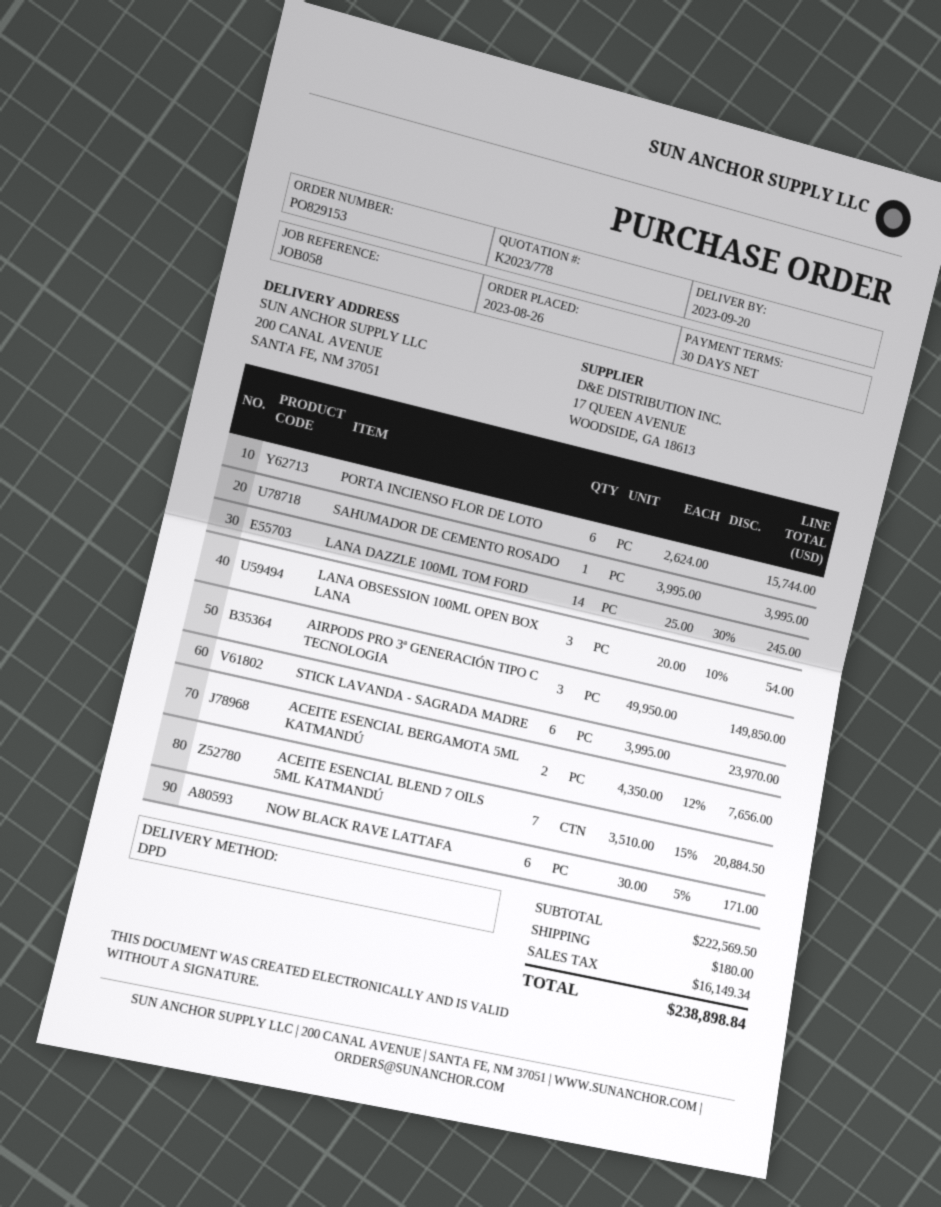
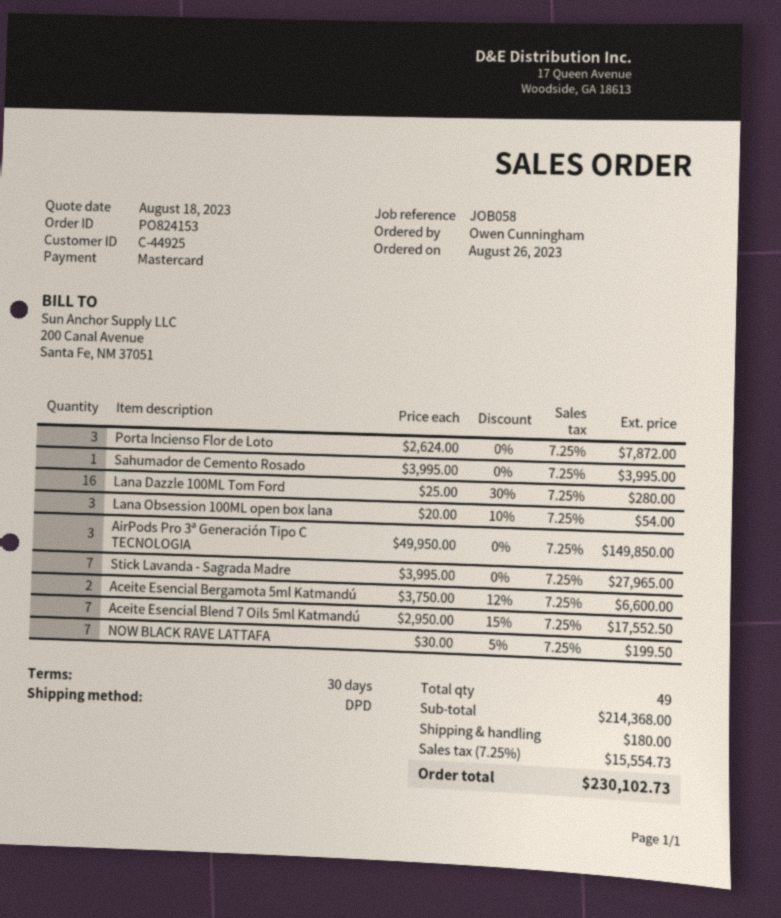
order number: PO829153 -> PO824153
PORTA INCIENSO FLOR DE LOTO: 6 x 2624.00 = 15744.00 -> 3 x 2624.00 = 7872.00
LANA DAZZLE 100ML TOM FORD: 14 x 25.00 - 30% = 245.00 -> 16 x 25.00 - 30% = 280.00
STICK LAVANDA - SAGRADA MADRE: 6 x 3995.00 = 23970.00 -> 7 x 3995.00 = 27965.00
ACEITE ESENCIAL BERGAMOTA 5ML KATMANDÚ: 2 x 4350.00 - 12% = 7656.00 -> 2 x 3750.00 - 12% = 6600.00
ACEITE ESENCIAL BLEND 7 OILS 5ML KATMANDÚ: 7 x 3510.00 - 15% = 20884.50 -> 7 x 2950.00 - 15% = 17552.50
NOW BLACK RAVE LATTAFA: 6 x 30.00 - 5% = 171.00 -> 7 x 30.00 - 5% = 199.50
subtotal: 222569.50 -> 214368.00
tax: 16149.34 -> 15554.73
total: 238898.84 -> 230102.73

